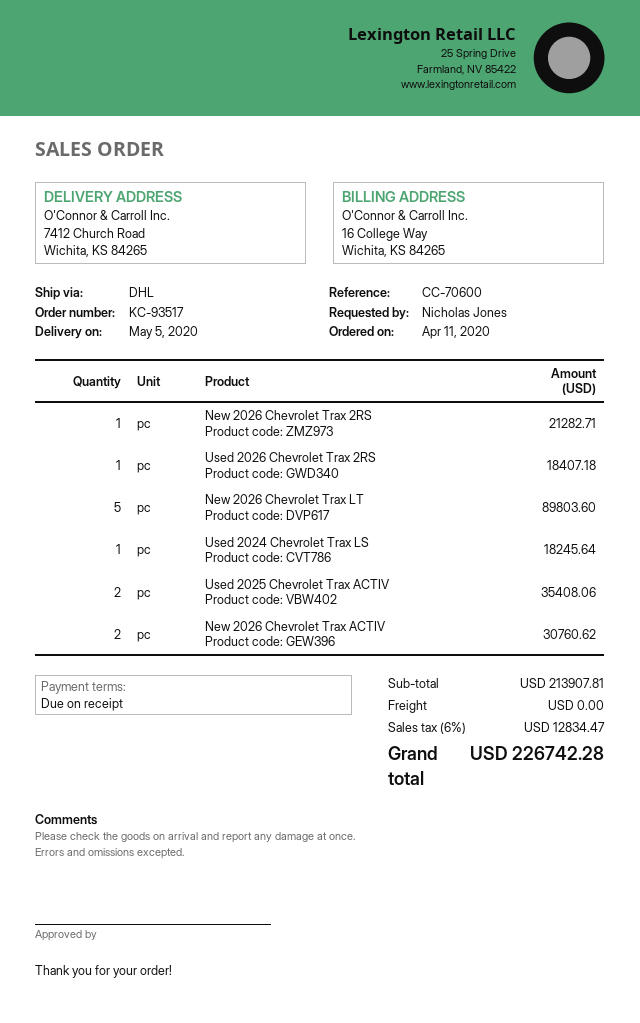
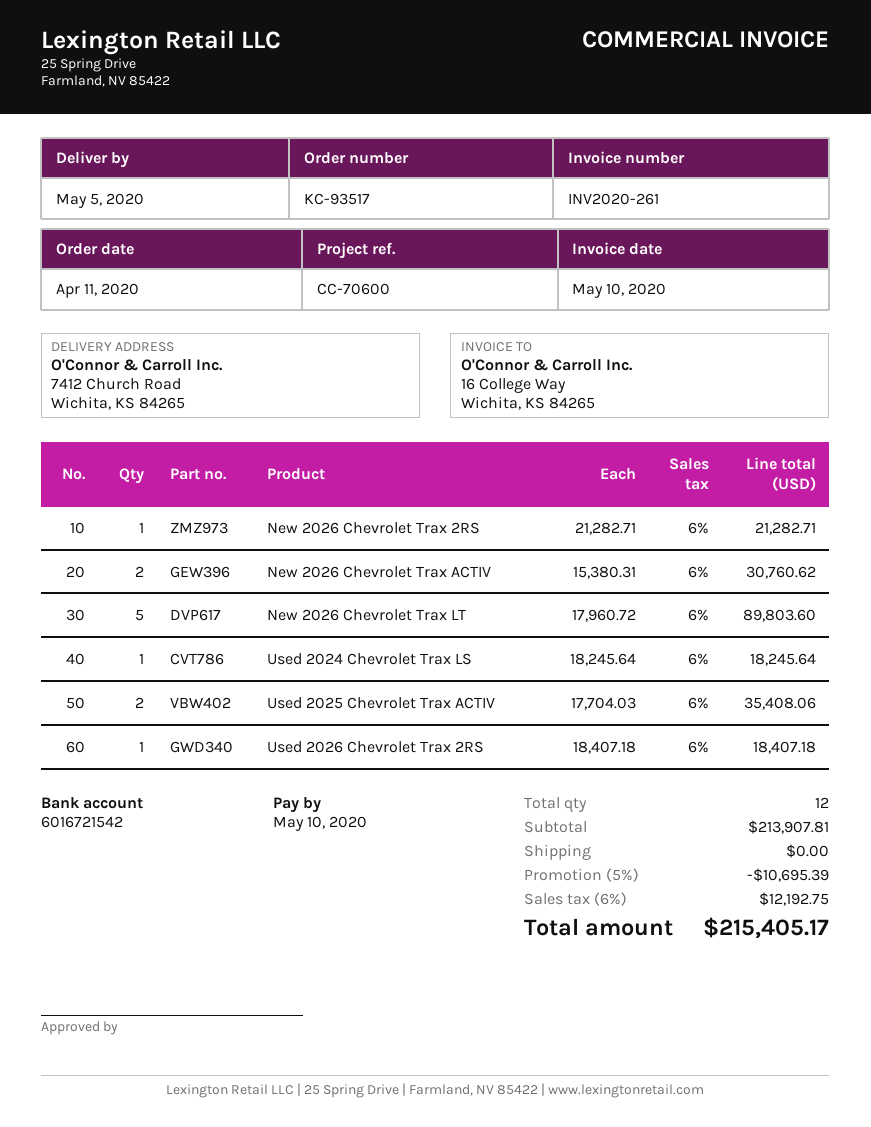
discount: none -> 5% = 10695.39
tax: 6% = 12834.47 -> 6% = 12192.75
total: 226742.28 -> 215405.17

